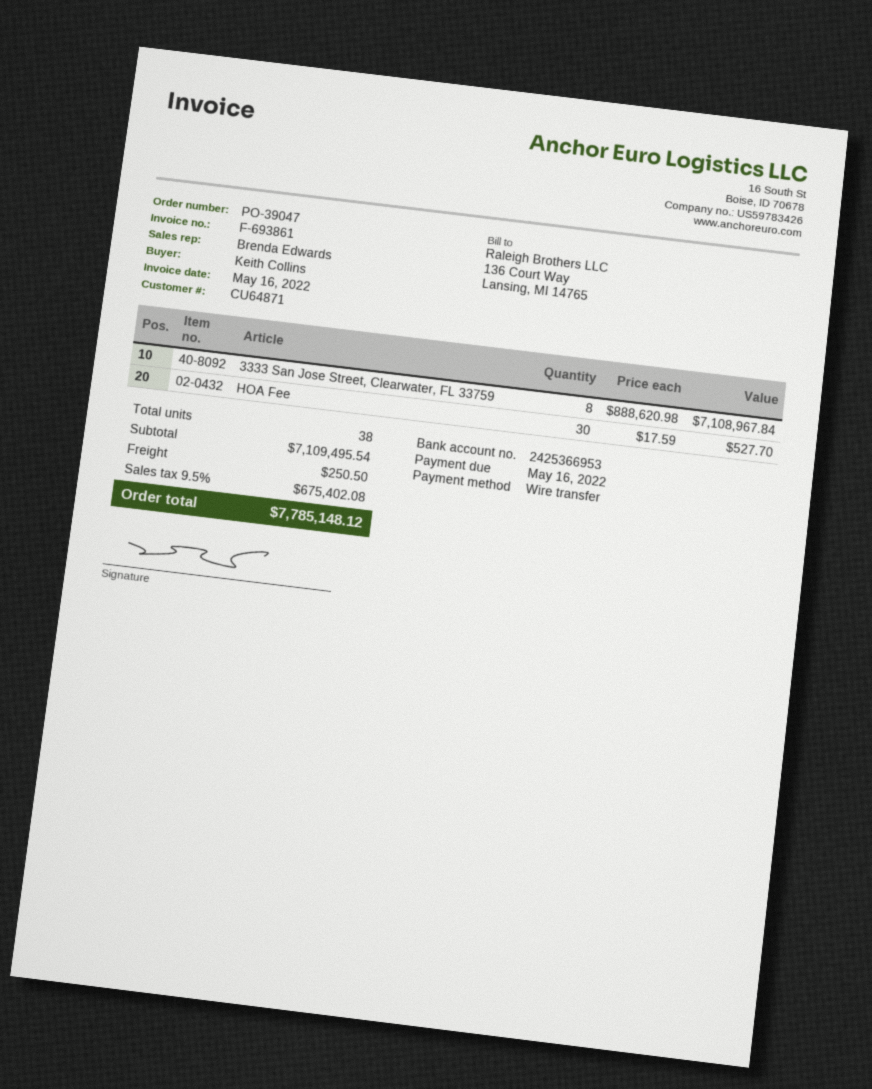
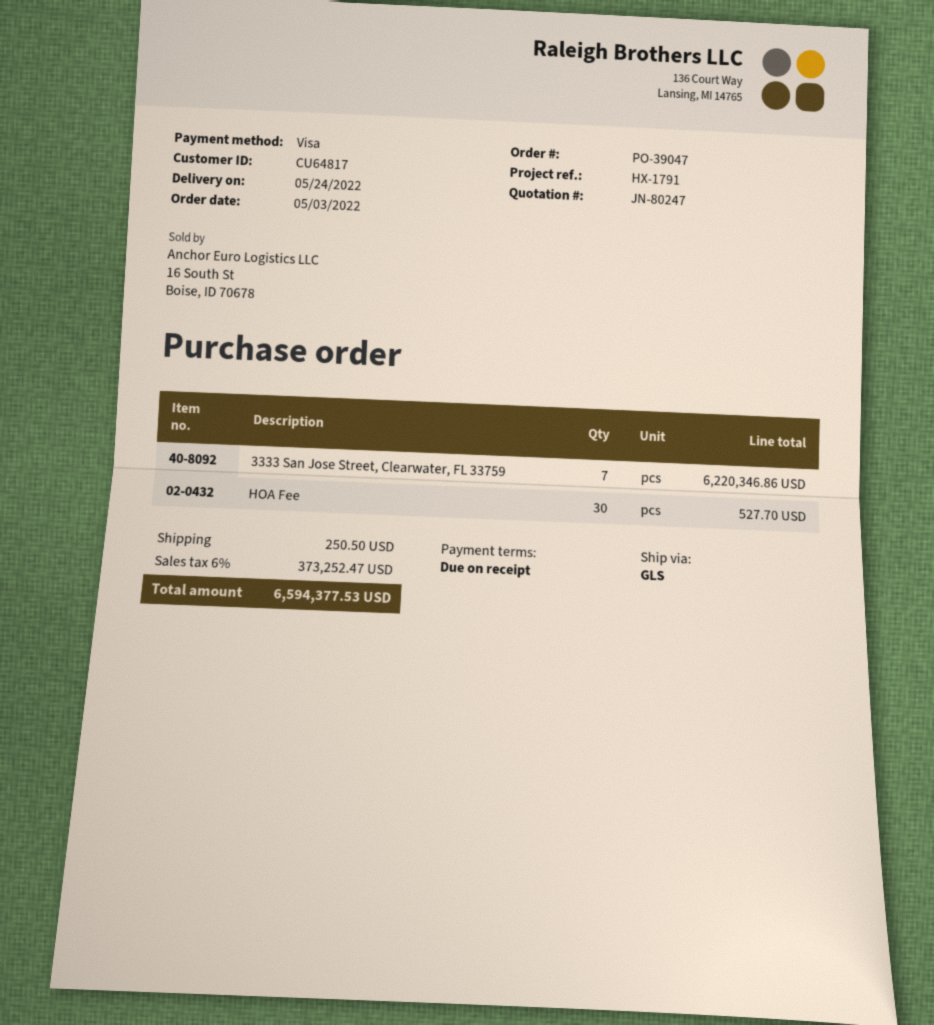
customer number: CU64871 -> CU64817
payment method: bank transfer -> Visa
3333 San Jose Street, Clearwater, FL 33759: 8 for 7108967.84 -> 7 for 6220346.86
tax: 9.5% = 675402.08 -> 6% = 373252.47
total: 7785148.12 -> 6594377.53

